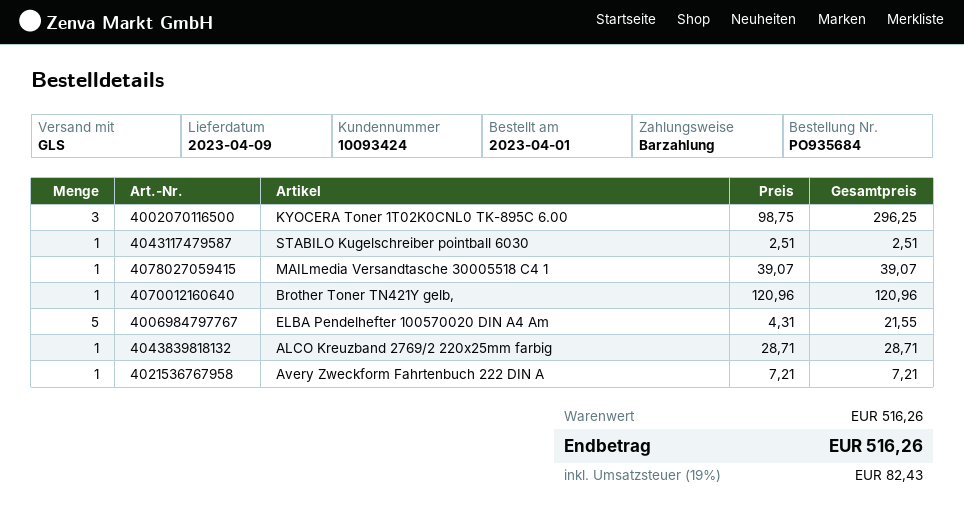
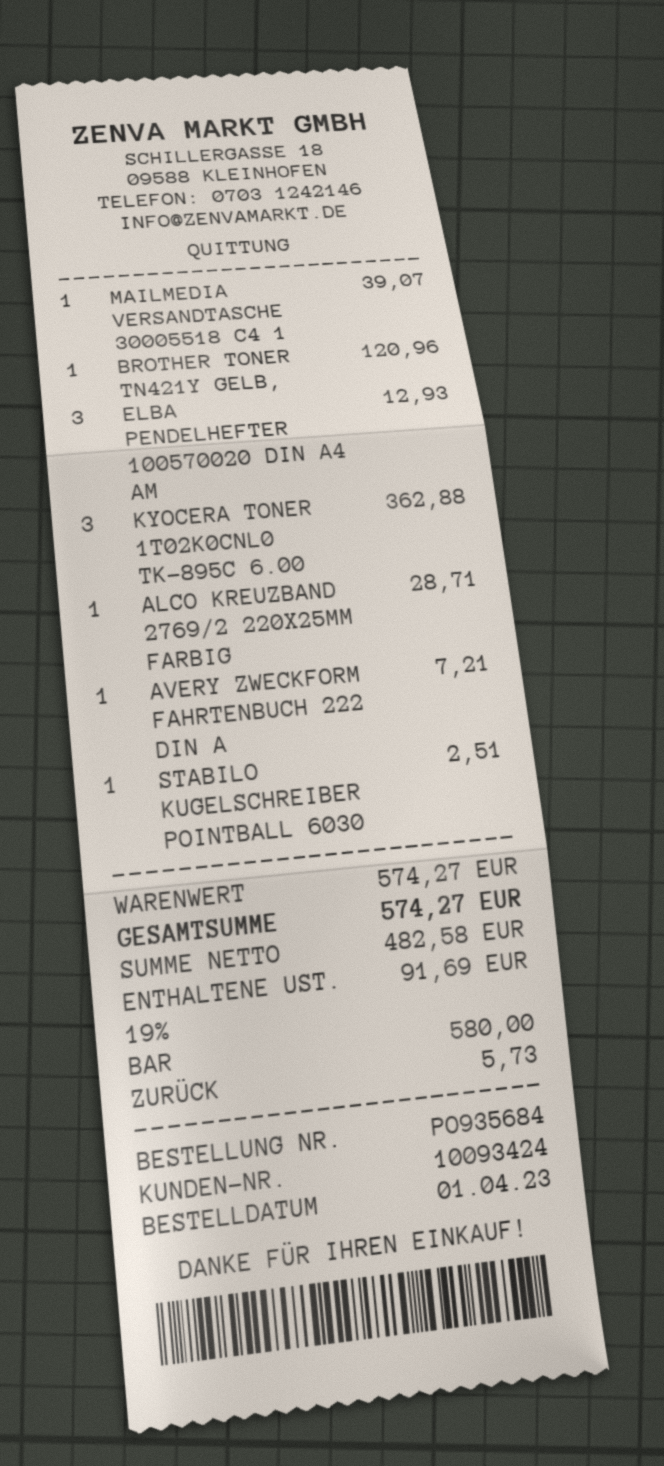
KYOCERA Toner 1T02K0CNL0 TK-895C 6.00: 3 for 296.25 -> 3 for 362.88
ELBA Pendelhefter 100570020 DIN A4 Am: 5 for 21.55 -> 3 for 12.93
subtotal: 516.26 -> 574.27
tax: 19% = 82.43 -> 19% = 91.69
total: 516.26 -> 574.27

